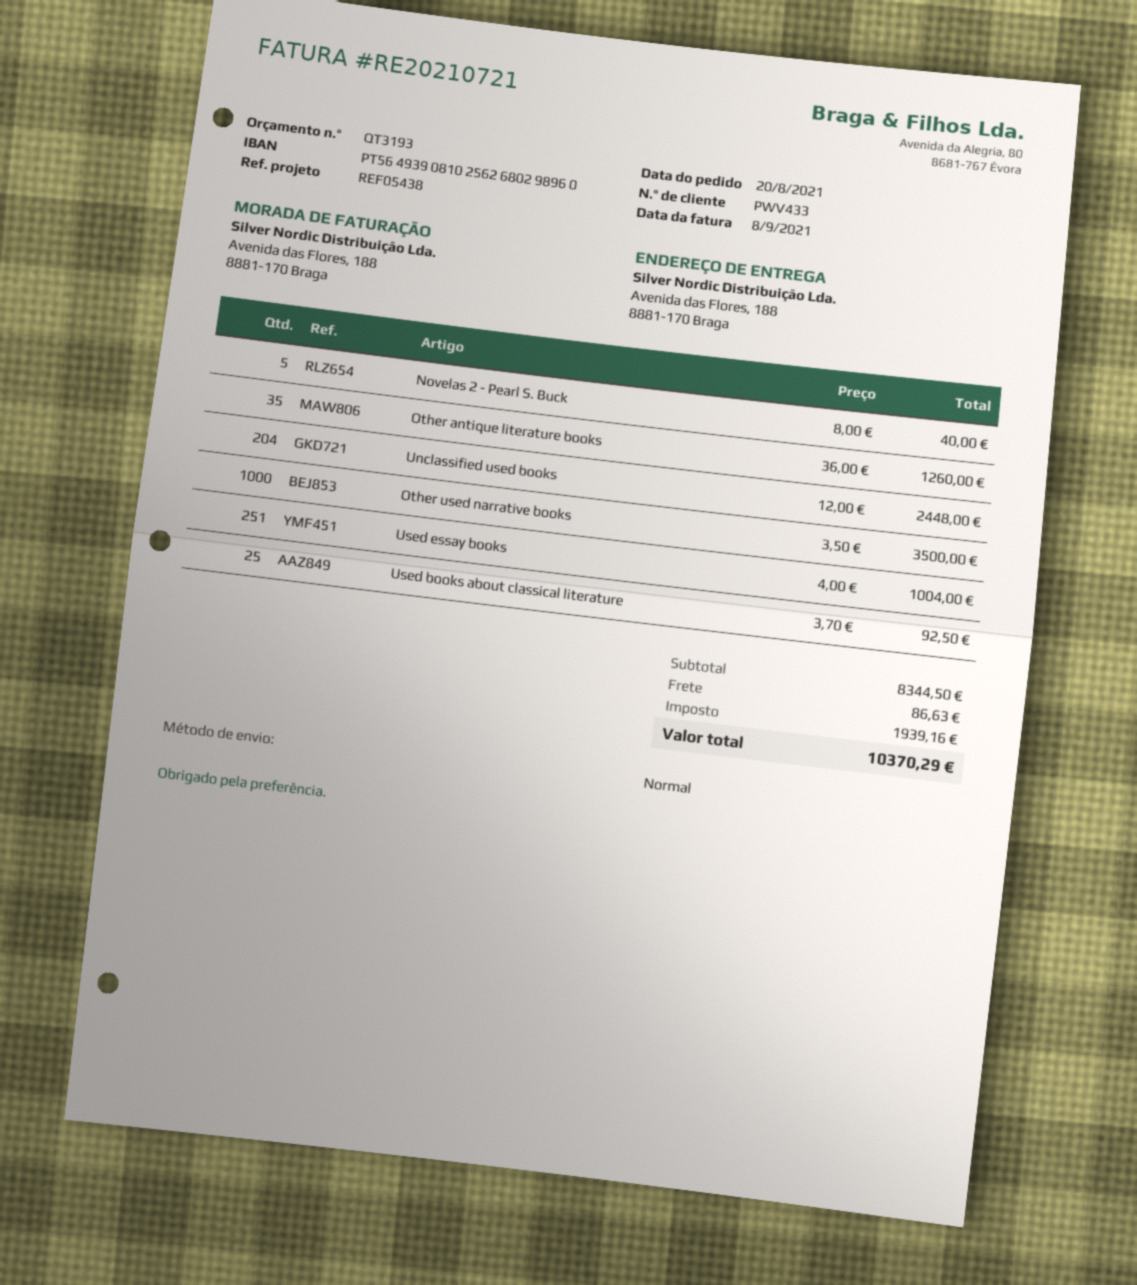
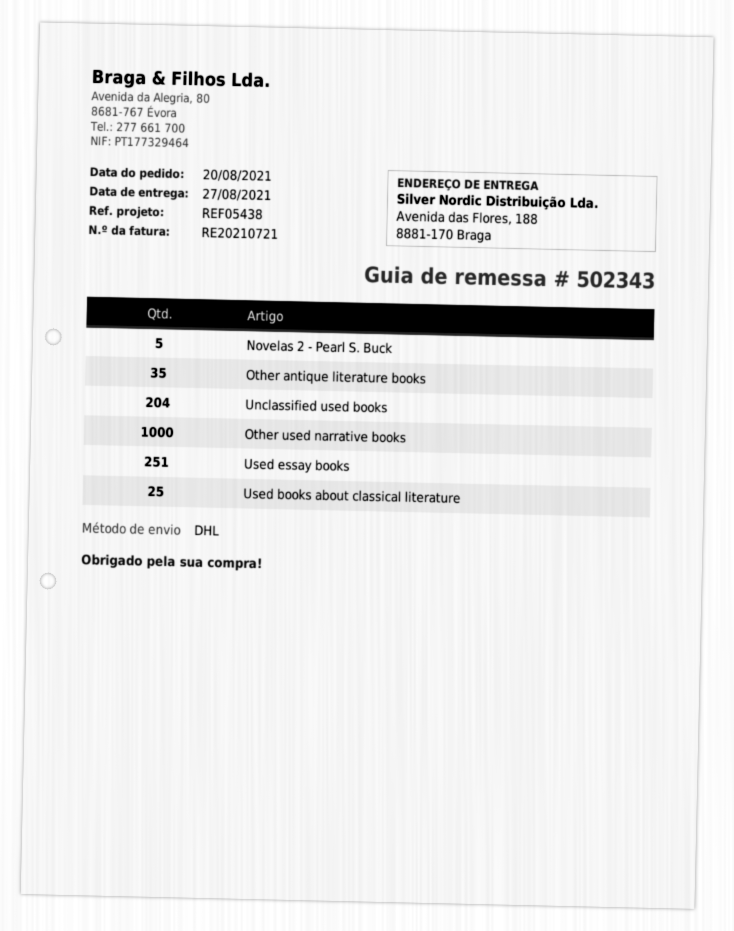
shipping method: standard -> DHL

